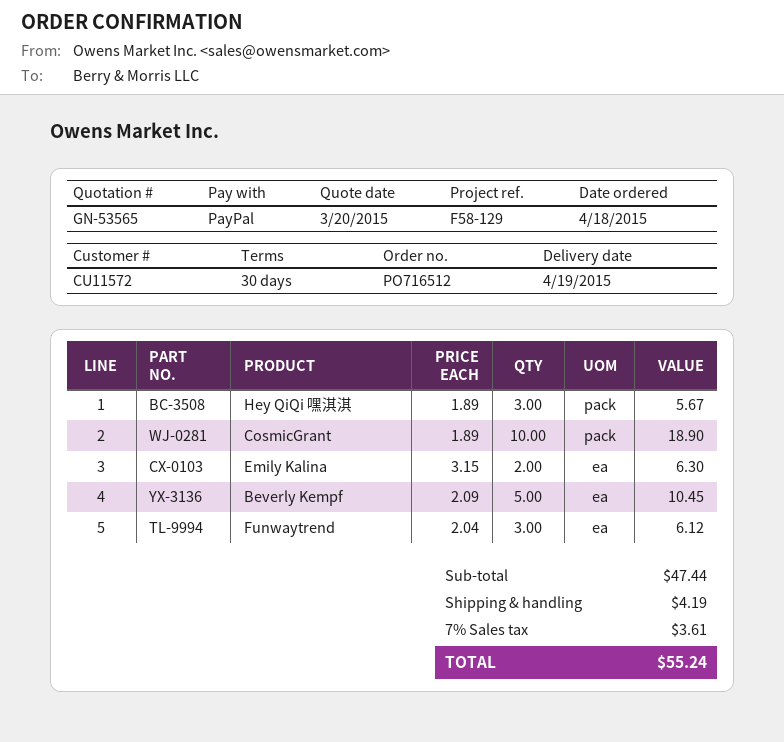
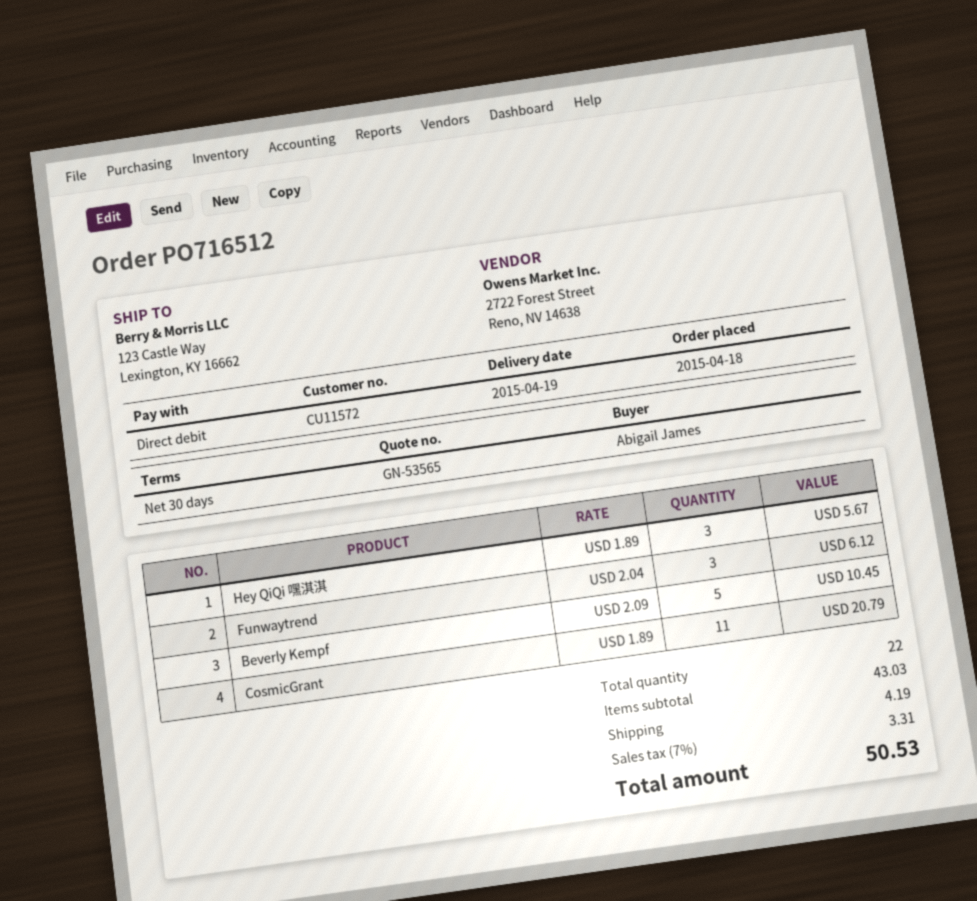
payment method: PayPal -> direct debit
CosmicGrant: 10 x 1.89 = 18.90 -> 11 x 1.89 = 20.79
Emily Kalina: 2 x 3.15 = 6.30 -> none
subtotal: 47.44 -> 43.03
tax: 7% = 3.61 -> 7% = 3.31
total: 55.24 -> 50.53

